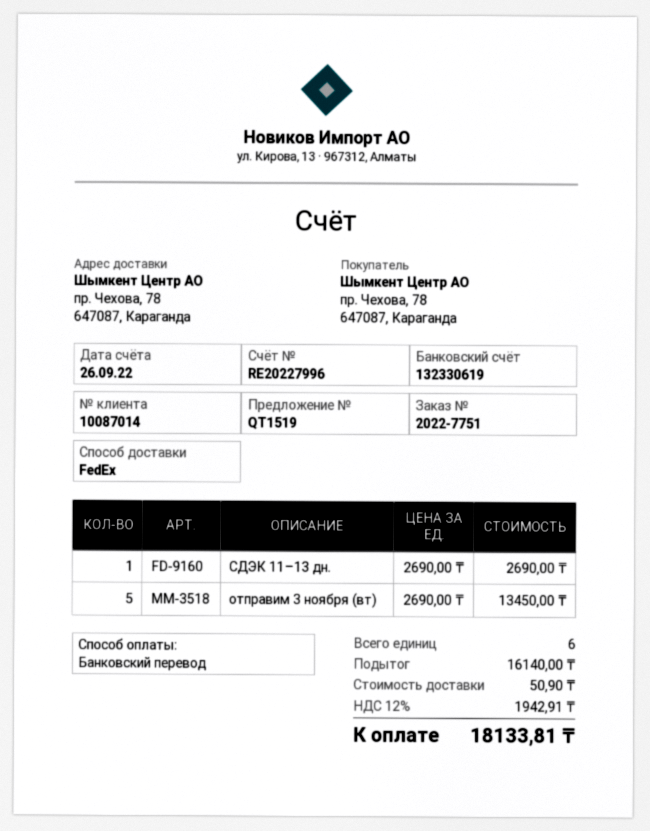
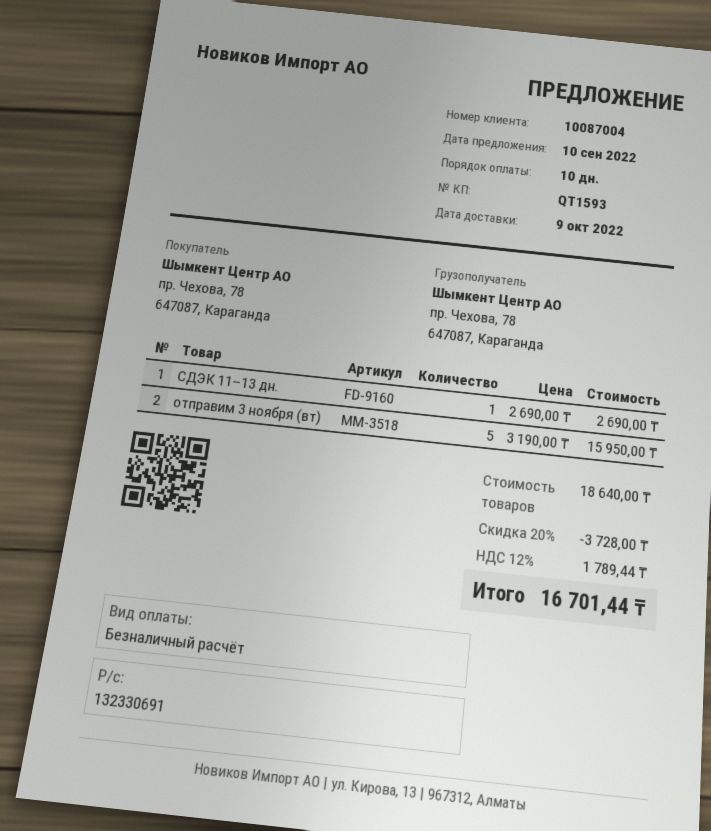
quote number: QT1519 -> QT1593
customer number: 10087014 -> 10087004
bank account: 132330619 -> 132330691
отправим 3 ноября (вт): 5 x 2690.00 = 13450.00 -> 5 x 3190.00 = 15950.00
subtotal: 16140.00 -> 18640.00
discount: none -> 20% = 3728.00
shipping: 50.90 -> none
tax: 12% = 1942.91 -> 12% = 1789.44
total: 18133.81 -> 16701.44

